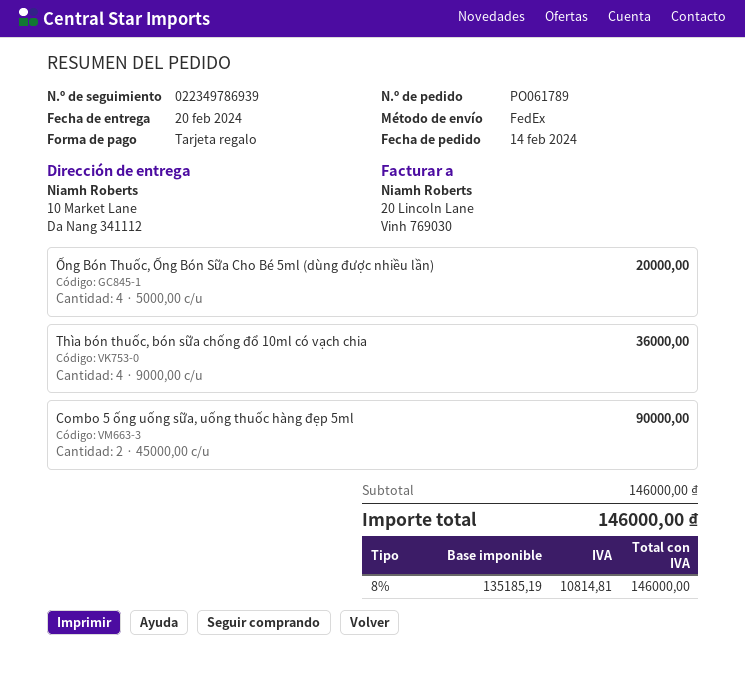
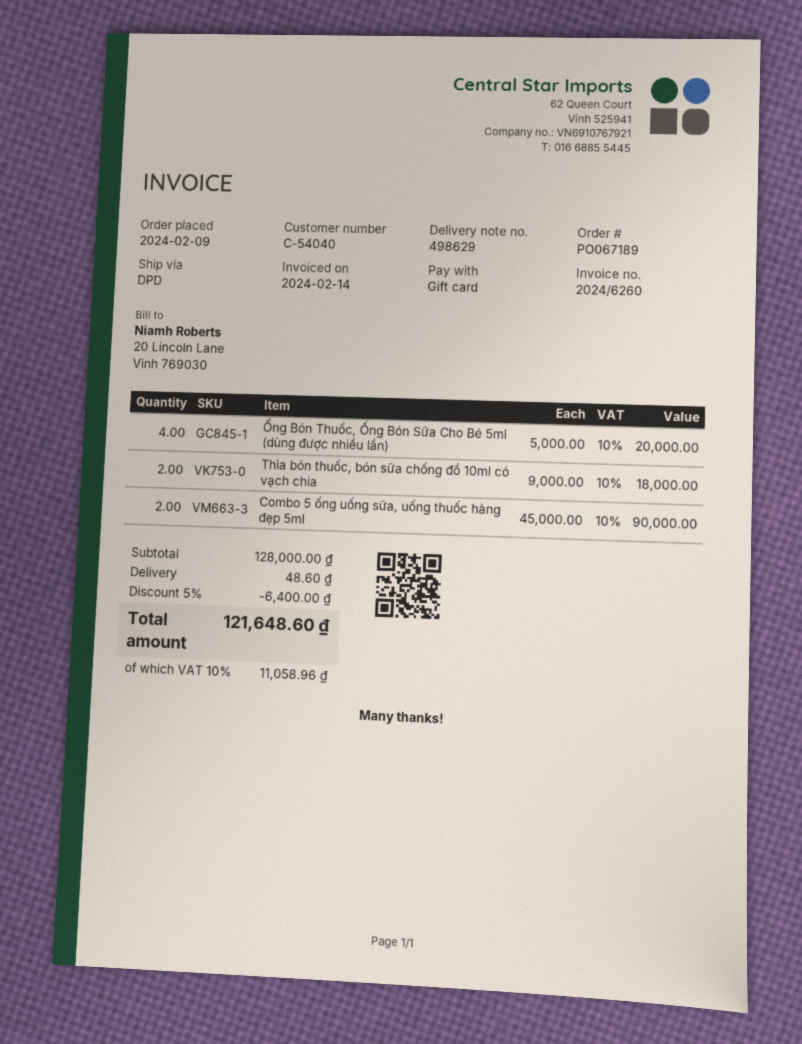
order number: PO061789 -> PO067189
order date: 2024-02-14 -> 2024-02-09
shipping method: FedEx -> DPD
Thìa bón thuốc, bón sữa chống đổ 10ml có vạch chia: 4 x 9000.00 = 36000.00 -> 2 x 9000.00 = 18000.00
subtotal: 146000.00 -> 128000.00
discount: none -> 5% = 6400.00
shipping: none -> 48.60
tax: 8% = 10814.81 -> 10% = 11058.96
total: 146000.00 -> 121648.60

